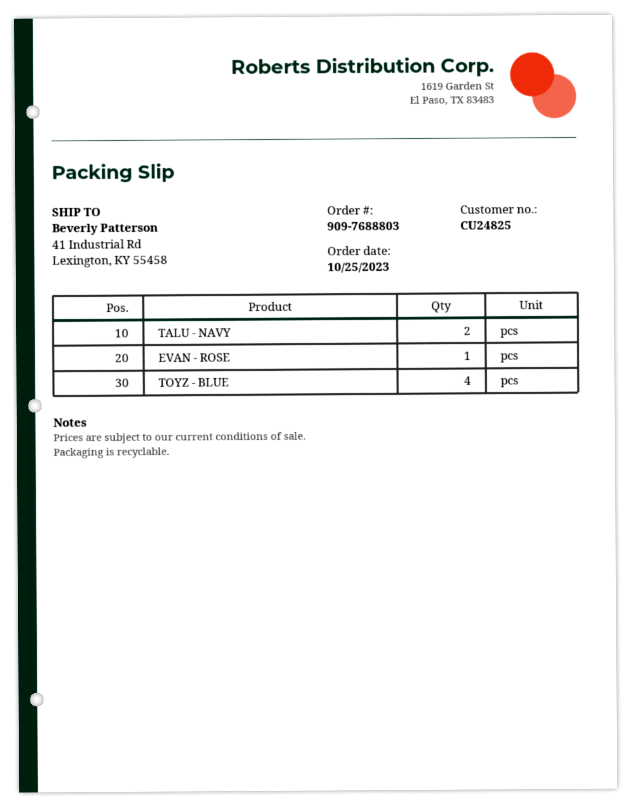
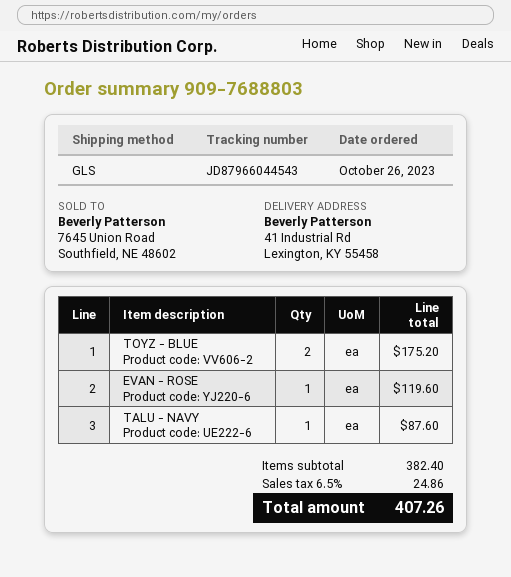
order date: 2023-10-25 -> 2023-10-26
TALU - NAVY: 2 -> 1
TOYZ - BLUE: 4 -> 2

